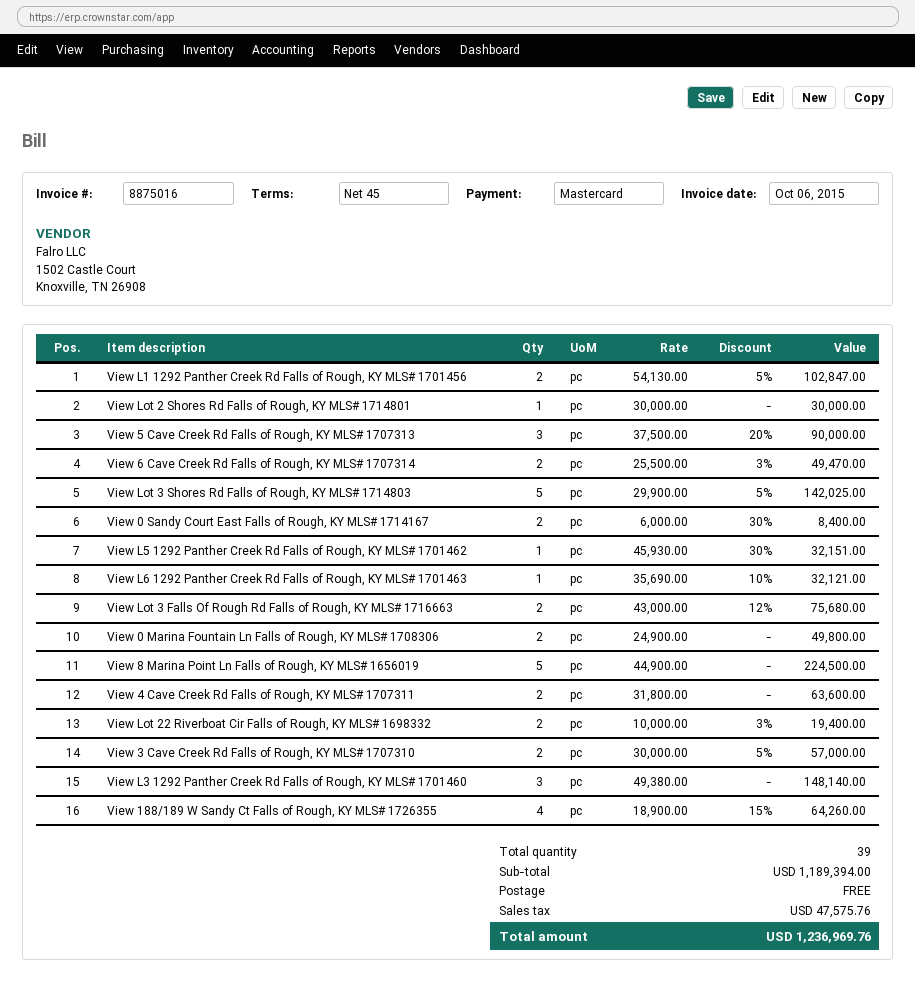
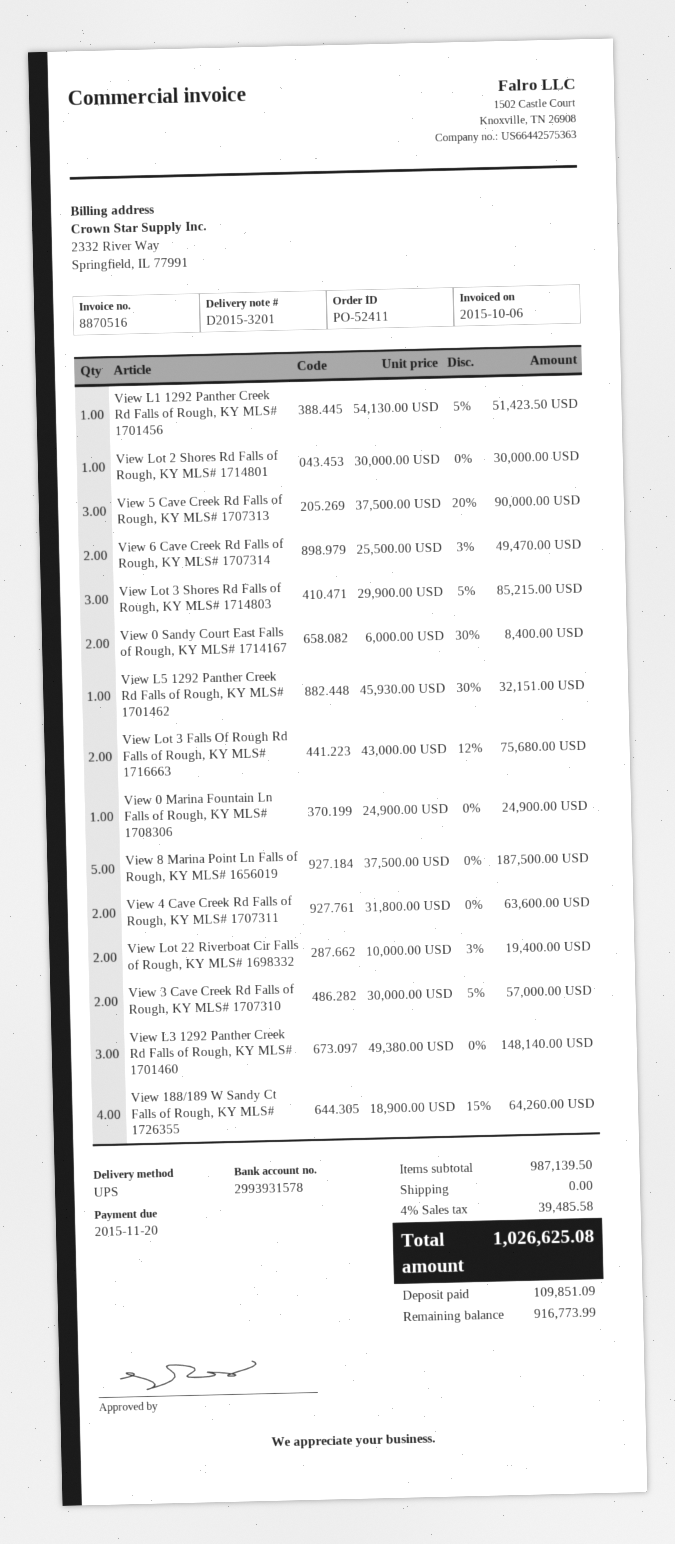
invoice number: 8875016 -> 8870516
View L1 1292 Panther Creek Rd Falls of Rough, KY MLS# 1701456: 2 x 54130.00 - 5% = 102847.00 -> 1 x 54130.00 - 5% = 51423.50
View Lot 3 Shores Rd Falls of Rough, KY MLS# 1714803: 5 x 29900.00 - 5% = 142025.00 -> 3 x 29900.00 - 5% = 85215.00
View L6 1292 Panther Creek Rd Falls of Rough, KY MLS# 1701463: 1 x 35690.00 - 10% = 32121.00 -> none
View 0 Marina Fountain Ln Falls of Rough, KY MLS# 1708306: 2 x 24900.00 = 49800.00 -> 1 x 24900.00 = 24900.00
View 8 Marina Point Ln Falls of Rough, KY MLS# 1656019: 5 x 44900.00 = 224500.00 -> 5 x 37500.00 = 187500.00
subtotal: 1189394.00 -> 987139.50
tax: 47575.76 -> 39485.58
total: 1236969.76 -> 1026625.08

